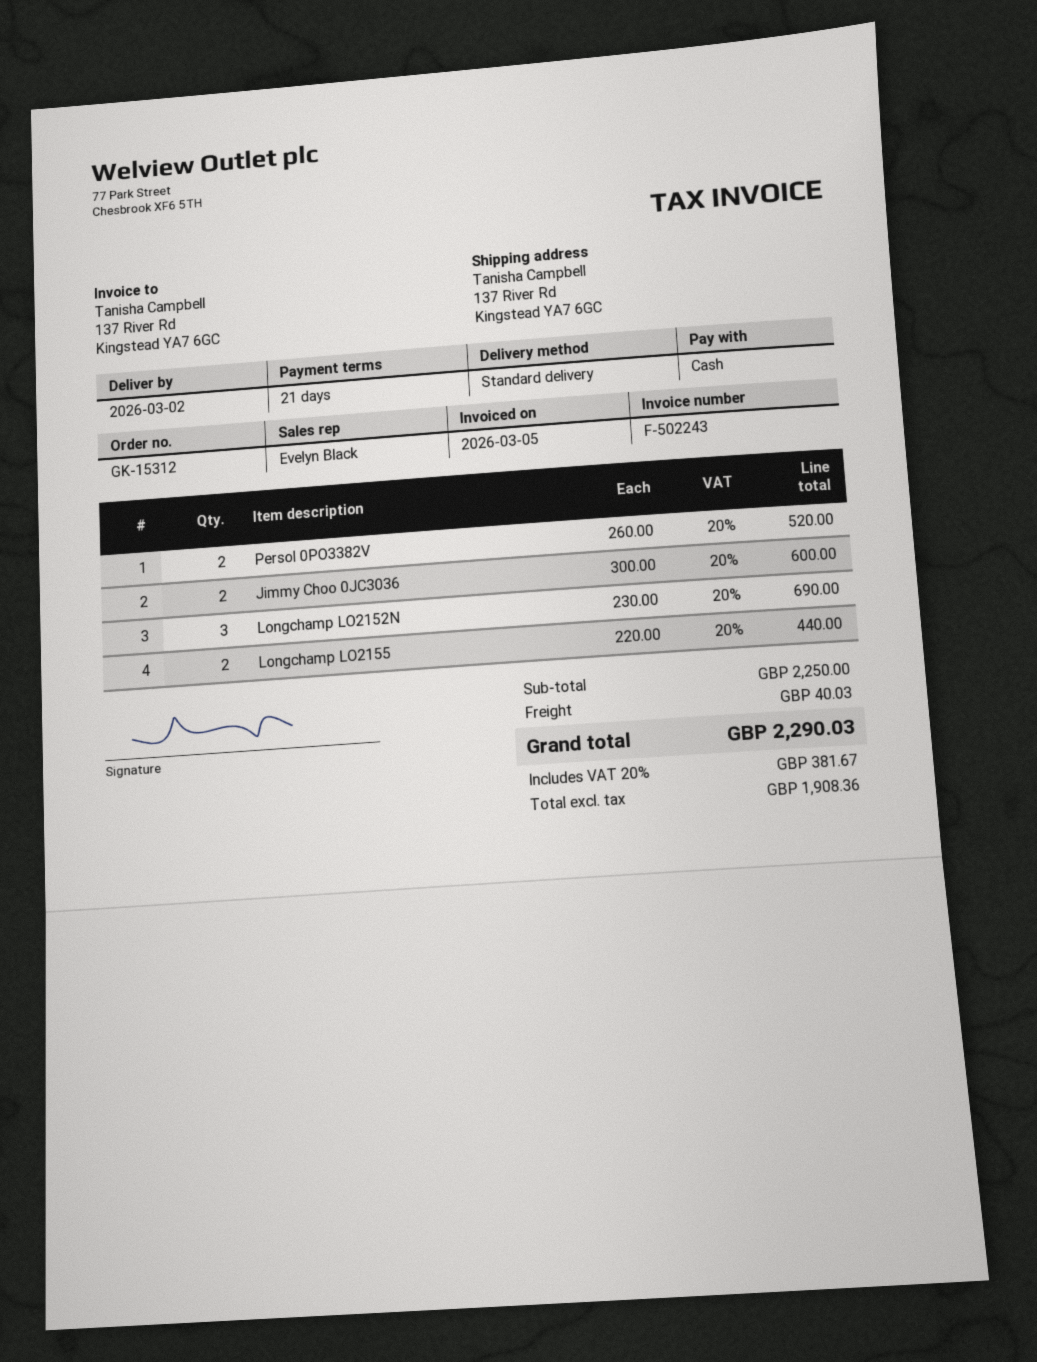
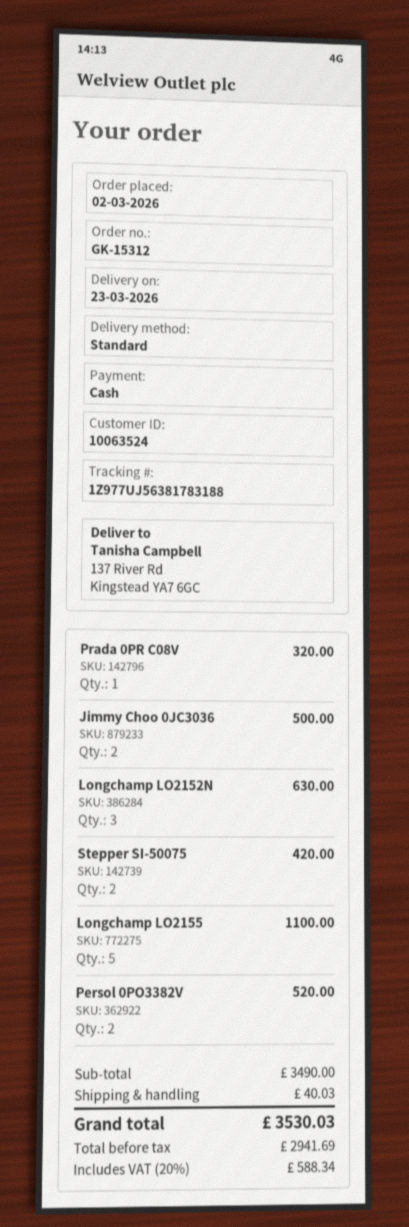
delivery date: 2026-03-02 -> 2026-03-23
Jimmy Choo 0JC3036: 2 for 600.00 -> 2 for 500.00
Longchamp LO2152N: 3 for 690.00 -> 3 for 630.00
Longchamp LO2155: 2 for 440.00 -> 5 for 1100.00
Prada 0PR C08V: none -> 1 for 320.00
Stepper SI-50075: none -> 2 for 420.00
subtotal: 2250.00 -> 3490.00
net: 1908.36 -> 2941.69
tax: 20% = 381.67 -> 20% = 588.34
total: 2290.03 -> 3530.03

